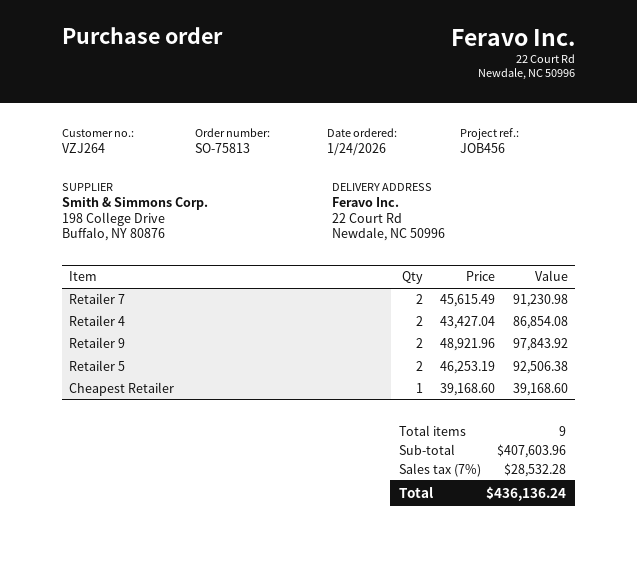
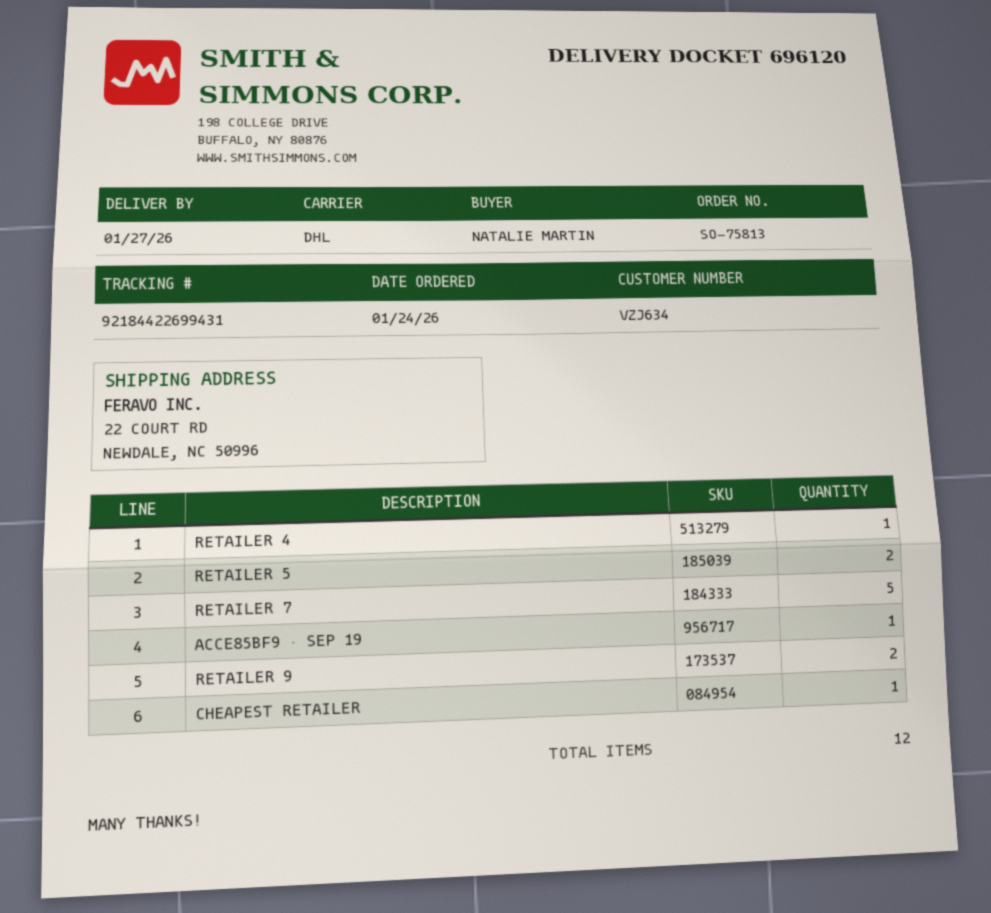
customer number: VZJ264 -> VZJ634
Retailer 7: 2 -> 5
Retailer 4: 2 -> 1
ACCE85BF9 · SEP 19: none -> 1
total quantity: 9 -> 12

